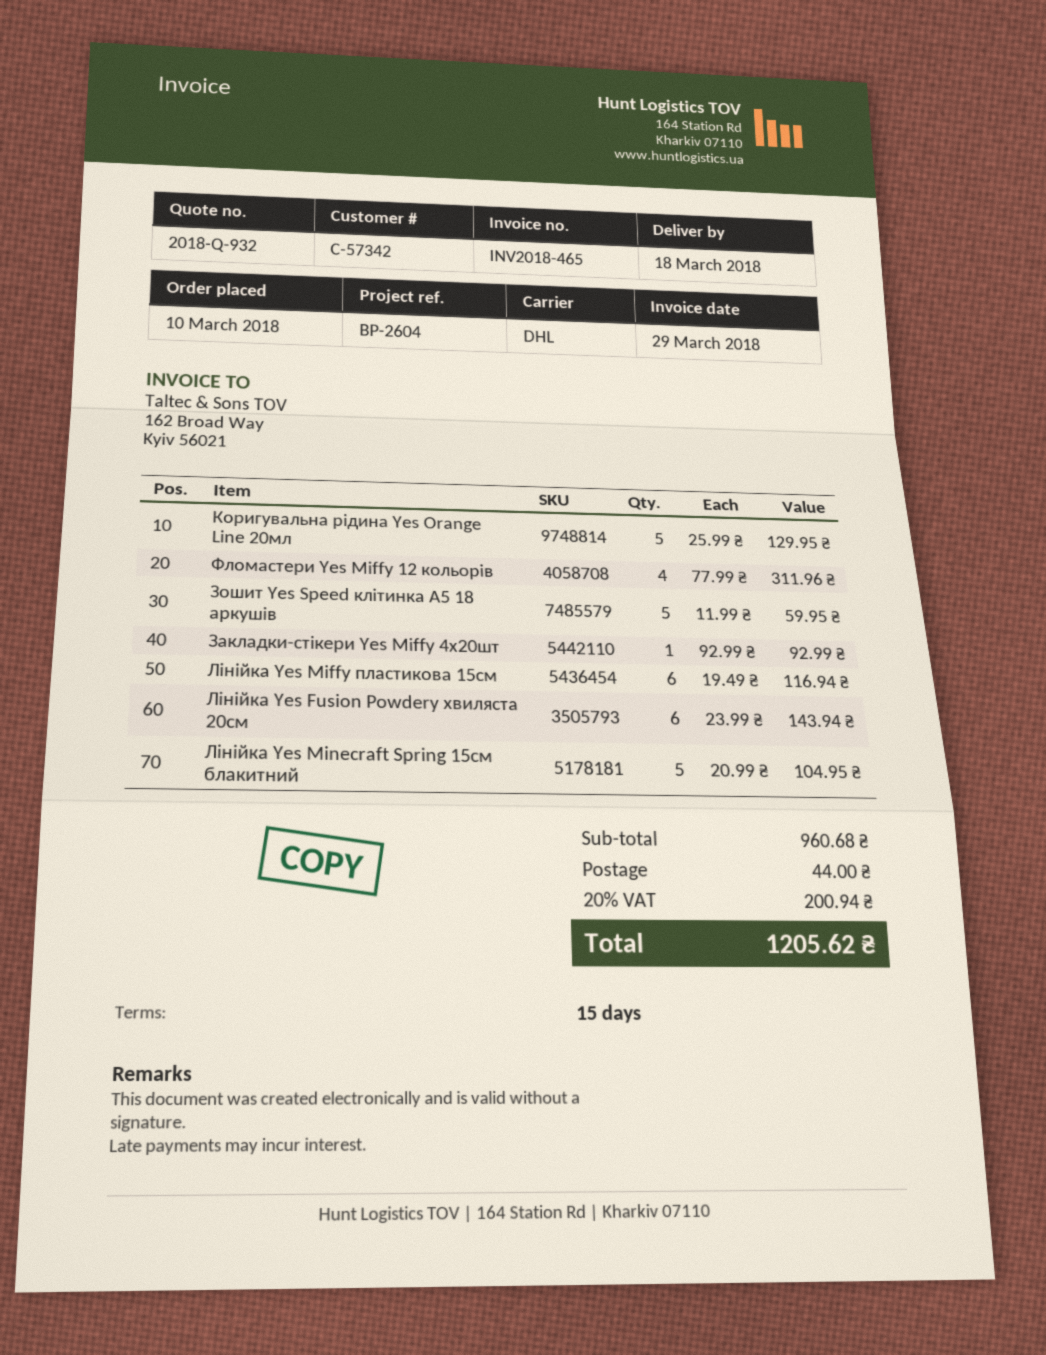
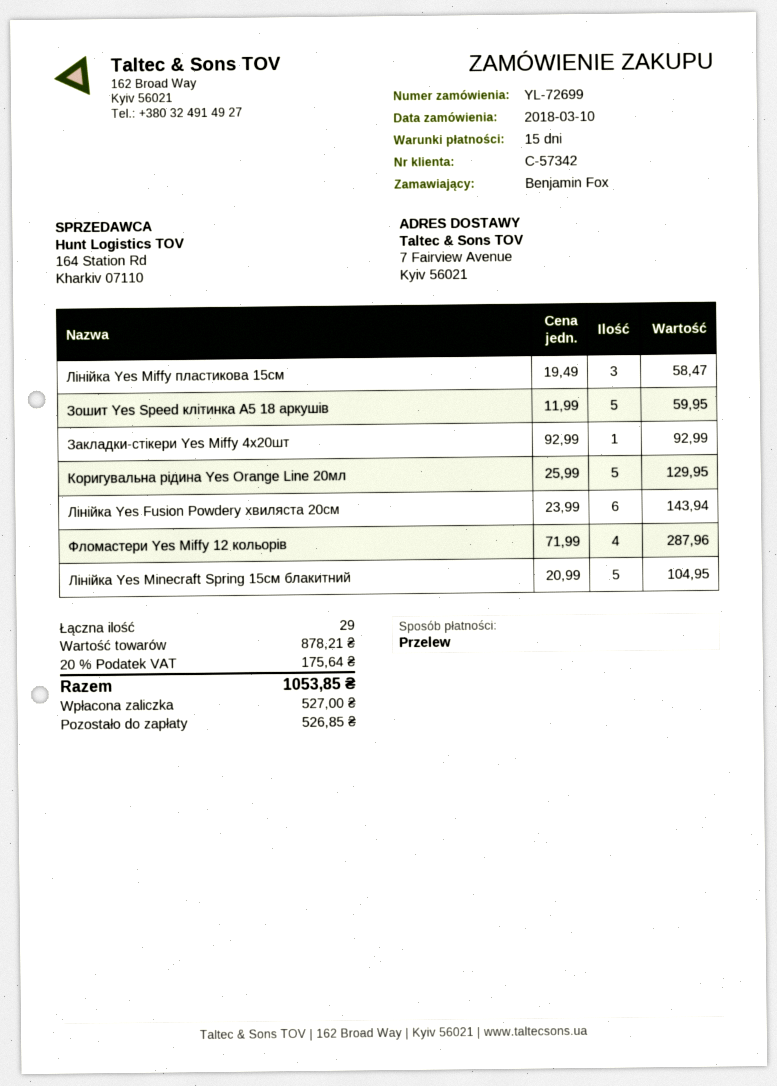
Фломастери Yes Miffy 12 кольорів: 4 x 77.99 = 311.96 -> 4 x 71.99 = 287.96
Лінійка Yes Miffy пластикова 15см: 6 x 19.49 = 116.94 -> 3 x 19.49 = 58.47
subtotal: 960.68 -> 878.21
shipping: 44.00 -> none
tax: 20% = 200.94 -> 20% = 175.64
total: 1205.62 -> 1053.85

